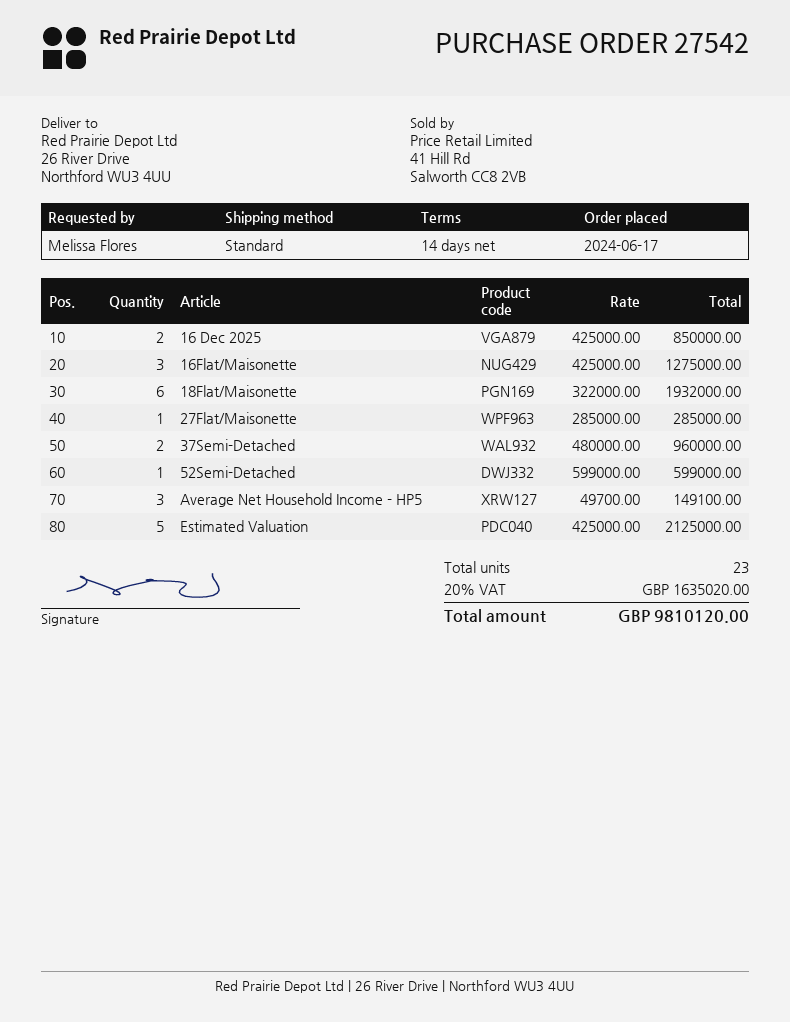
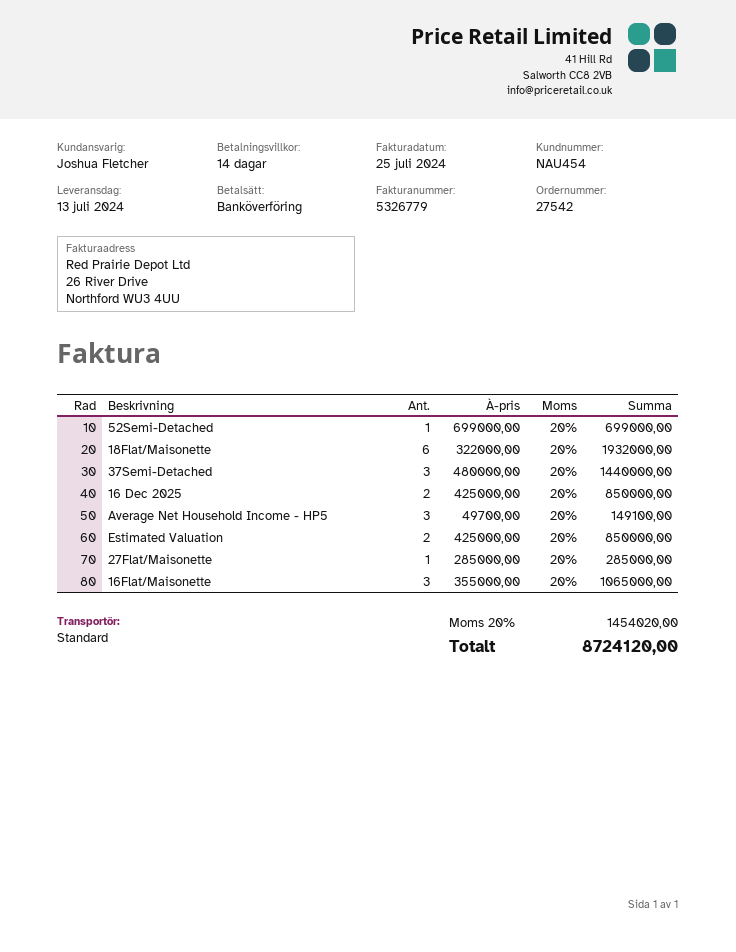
16Flat/Maisonette: 3 x 425000.00 = 1275000.00 -> 3 x 355000.00 = 1065000.00
37Semi-Detached: 2 x 480000.00 = 960000.00 -> 3 x 480000.00 = 1440000.00
52Semi-Detached: 1 x 599000.00 = 599000.00 -> 1 x 699000.00 = 699000.00
Estimated Valuation: 5 x 425000.00 = 2125000.00 -> 2 x 425000.00 = 850000.00
tax: 20% = 1635020.00 -> 20% = 1454020.00
total: 9810120.00 -> 8724120.00

